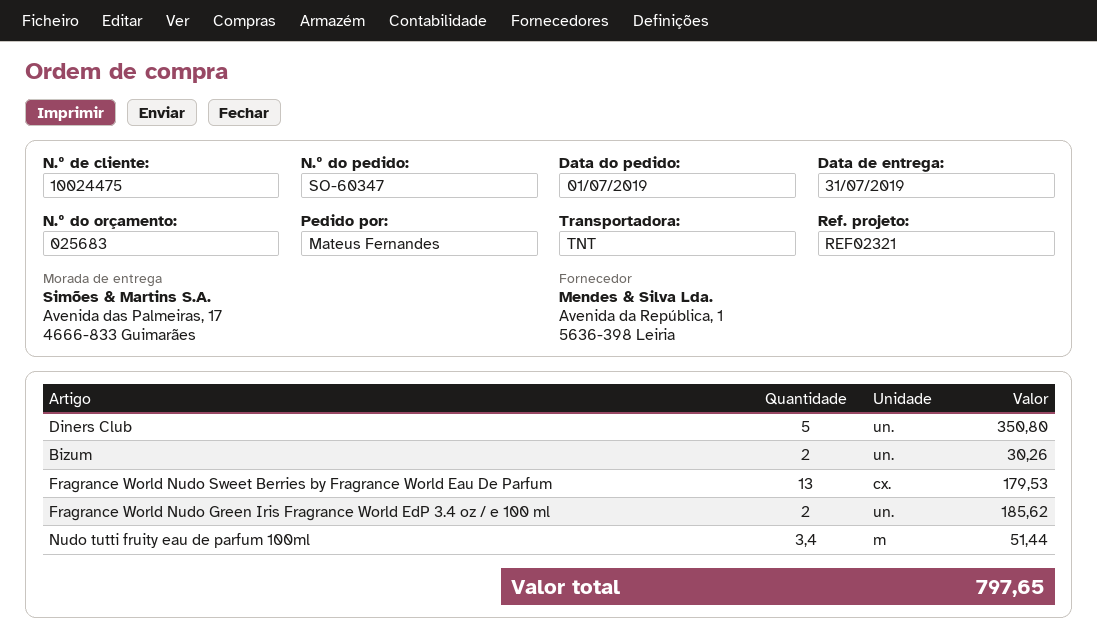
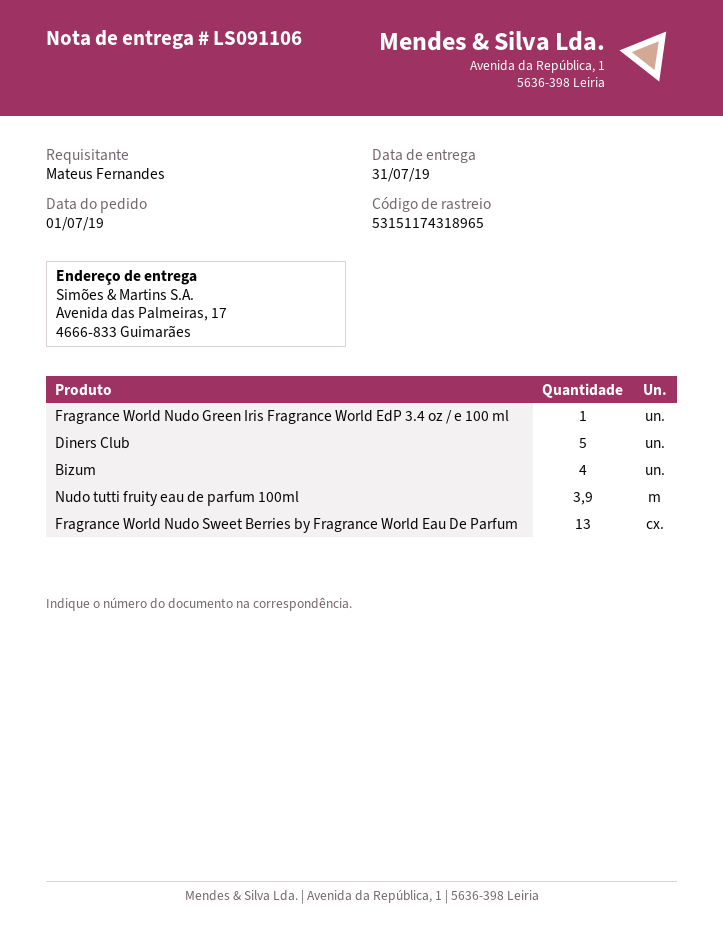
Bizum: 2 -> 4
Fragrance World Nudo Green Iris Fragrance World EdP 3.4 oz / e 100 ml: 2 -> 1
Nudo tutti fruity eau de parfum 100ml: 3.4 -> 3.9

